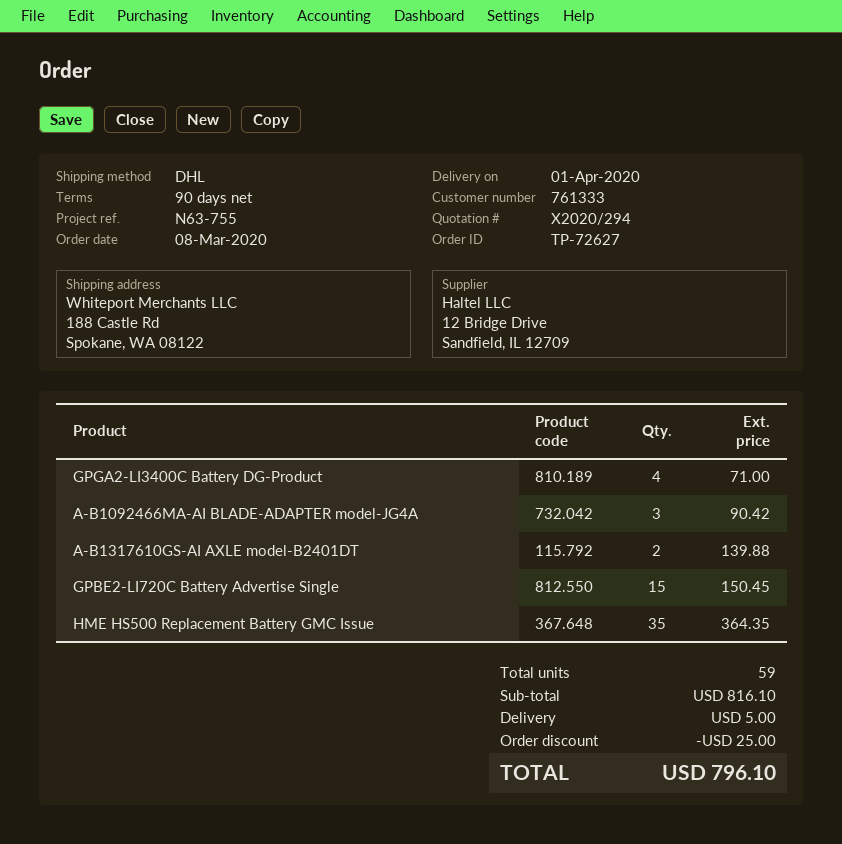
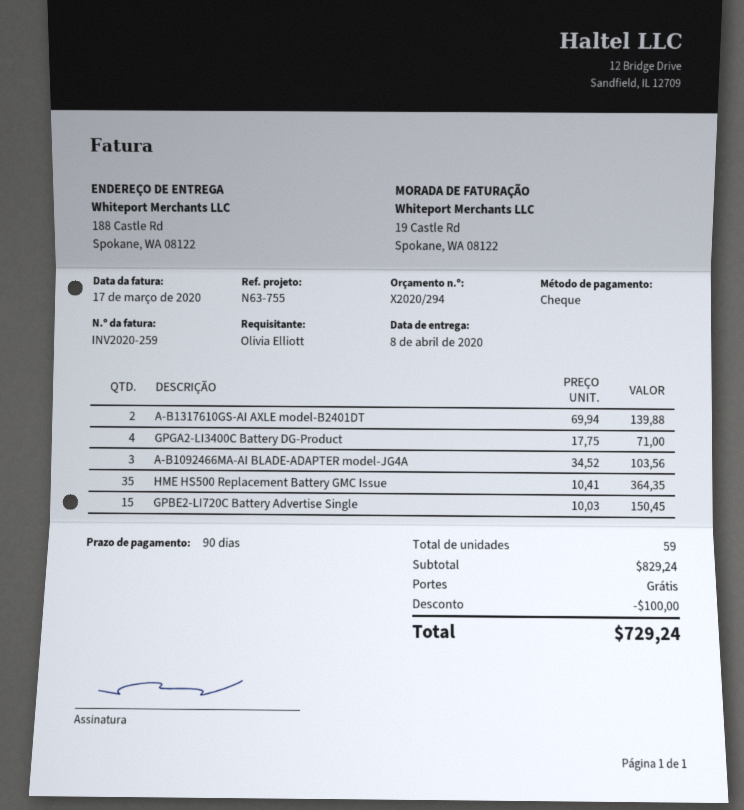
delivery date: 2020-04-01 -> 2020-04-08
A-B1092466MA-AI BLADE-ADAPTER model-JG4A: 3 for 90.42 -> 3 for 103.56
subtotal: 816.10 -> 829.24
discount: 25.00 -> 100.00
shipping: 5.00 -> 0.00
total: 796.10 -> 729.24

